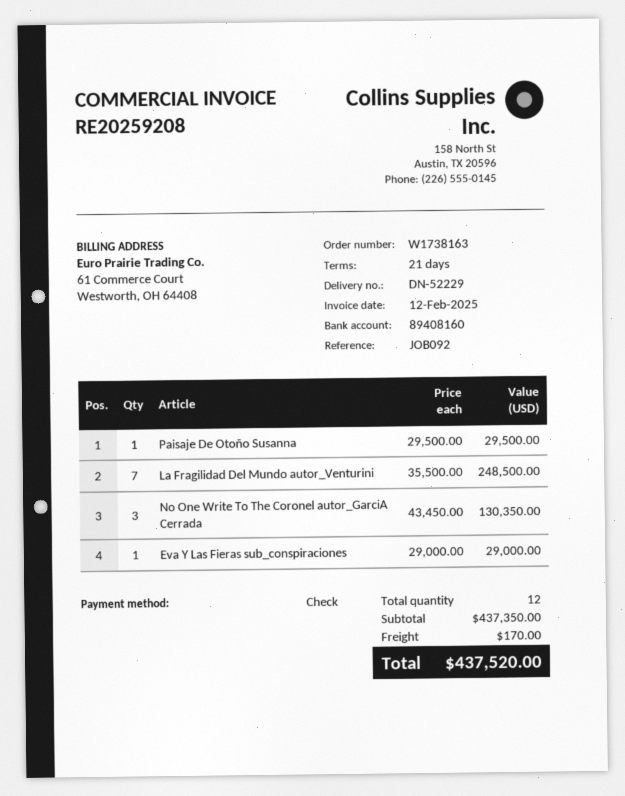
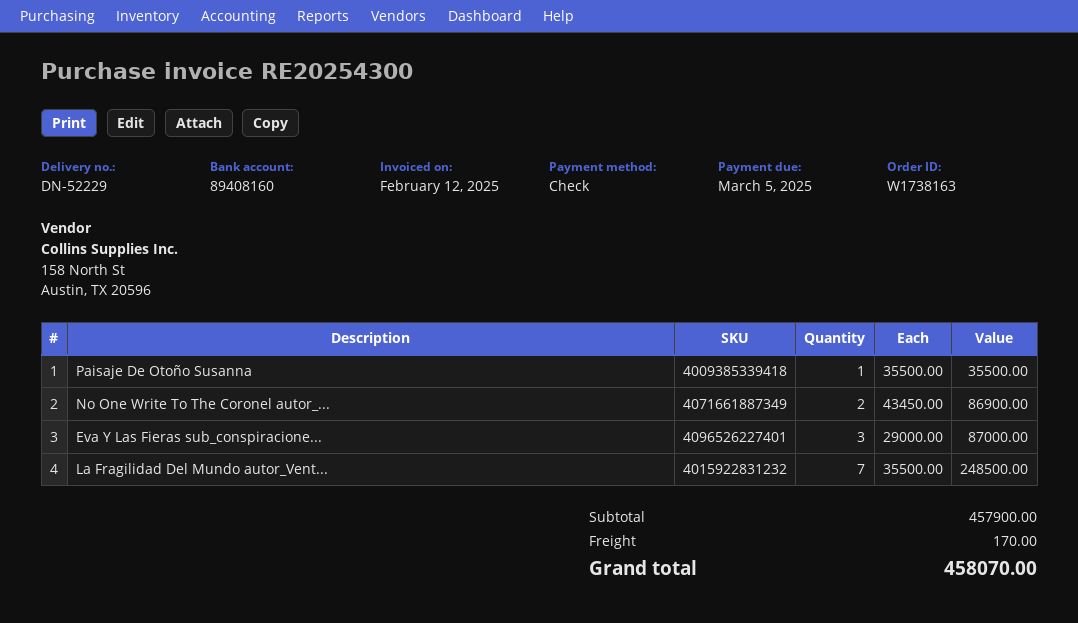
invoice number: RE20259208 -> RE20254300
Paisaje De Otoño Susanna: 1 x 29500.00 = 29500.00 -> 1 x 35500.00 = 35500.00
No One Write To The Coronel autor_GarciA Cerrada: 3 x 43450.00 = 130350.00 -> 2 x 43450.00 = 86900.00
Eva Y Las Fieras sub_conspiraciones: 1 x 29000.00 = 29000.00 -> 3 x 29000.00 = 87000.00
subtotal: 437350.00 -> 457900.00
total: 437520.00 -> 458070.00

